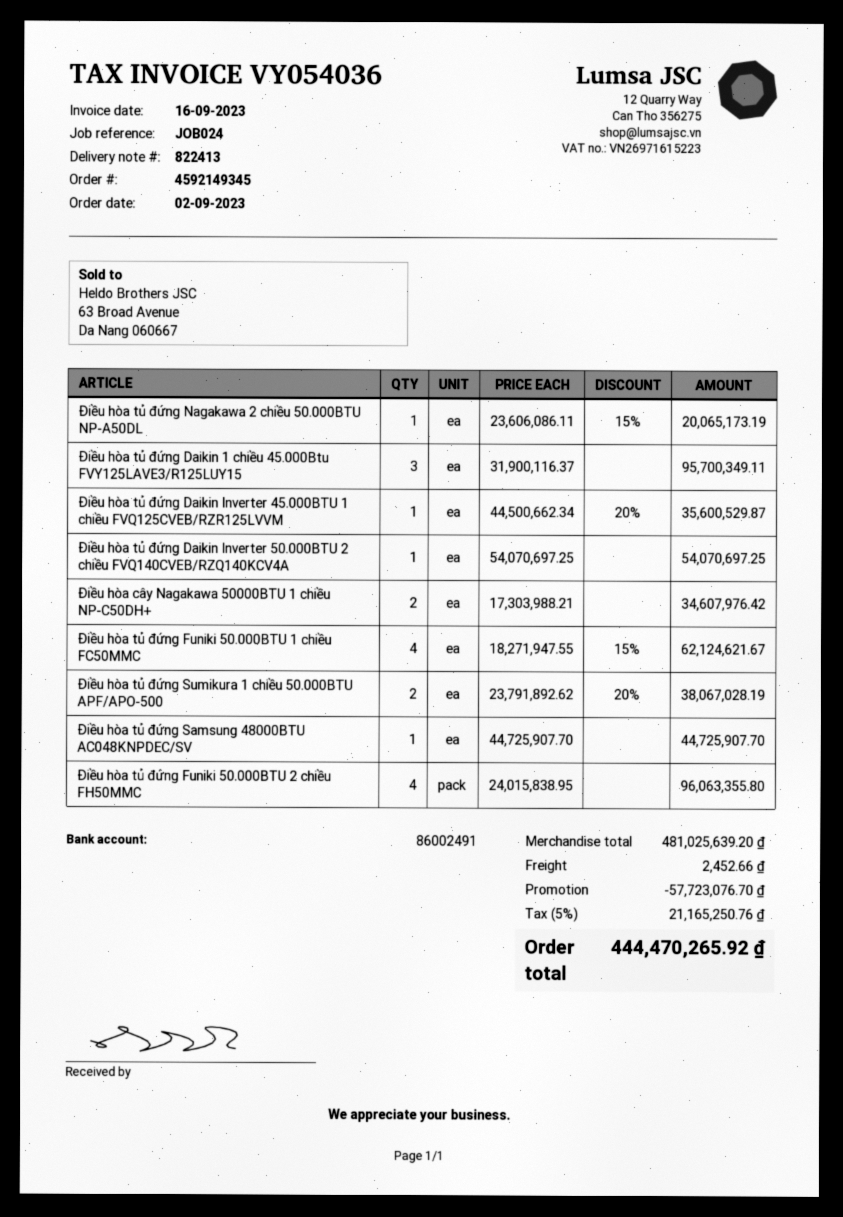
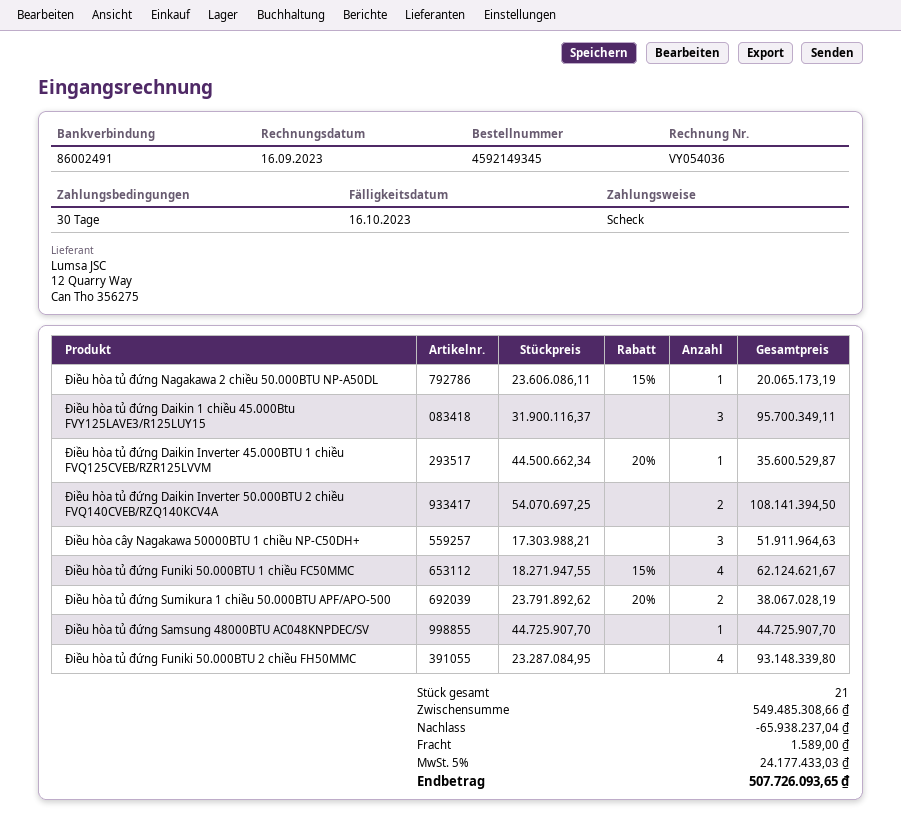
Điều hòa tủ đứng Daikin Inverter 50.000BTU 2 chiều FVQ140CVEB/RZQ140KCV4A: 1 x 54070697.25 = 54070697.25 -> 2 x 54070697.25 = 108141394.50
Điều hòa cây Nagakawa 50000BTU 1 chiều NP-C50DH+: 2 x 17303988.21 = 34607976.42 -> 3 x 17303988.21 = 51911964.63
Điều hòa tủ đứng Funiki 50.000BTU 2 chiều FH50MMC: 4 x 24015838.95 = 96063355.80 -> 4 x 23287084.95 = 93148339.80
subtotal: 481025639.20 -> 549485308.66
discount: 57723076.70 -> 65938237.04
shipping: 2452.66 -> 1589.00
tax: 5% = 21165250.76 -> 5% = 24177433.03
total: 444470265.92 -> 507726093.65

